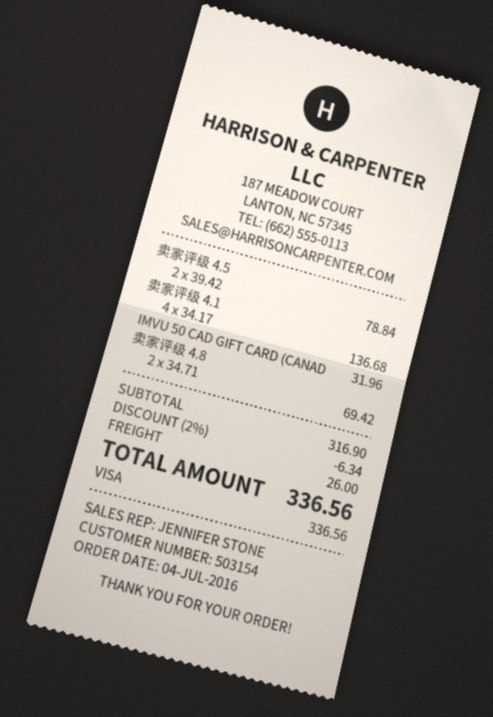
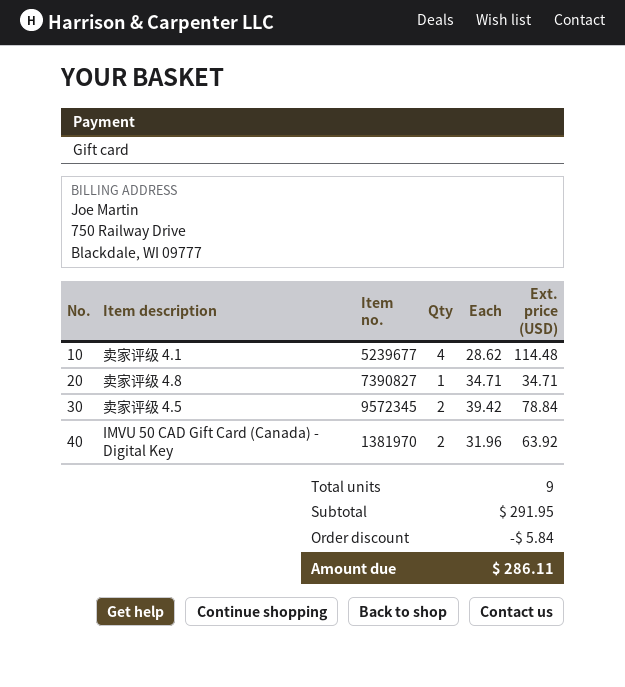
payment method: Visa -> gift card
卖家评级 4.1: 4 x 34.17 = 136.68 -> 4 x 28.62 = 114.48
IMVU 50 CAD GIFT CARD (CANAD: 1 x 31.96 = 31.96 -> 2 x 31.96 = 63.92
卖家评级 4.8: 2 x 34.71 = 69.42 -> 1 x 34.71 = 34.71
subtotal: 316.90 -> 291.95
discount: 6.34 -> 5.84
shipping: 26.00 -> none
total: 336.56 -> 286.11

